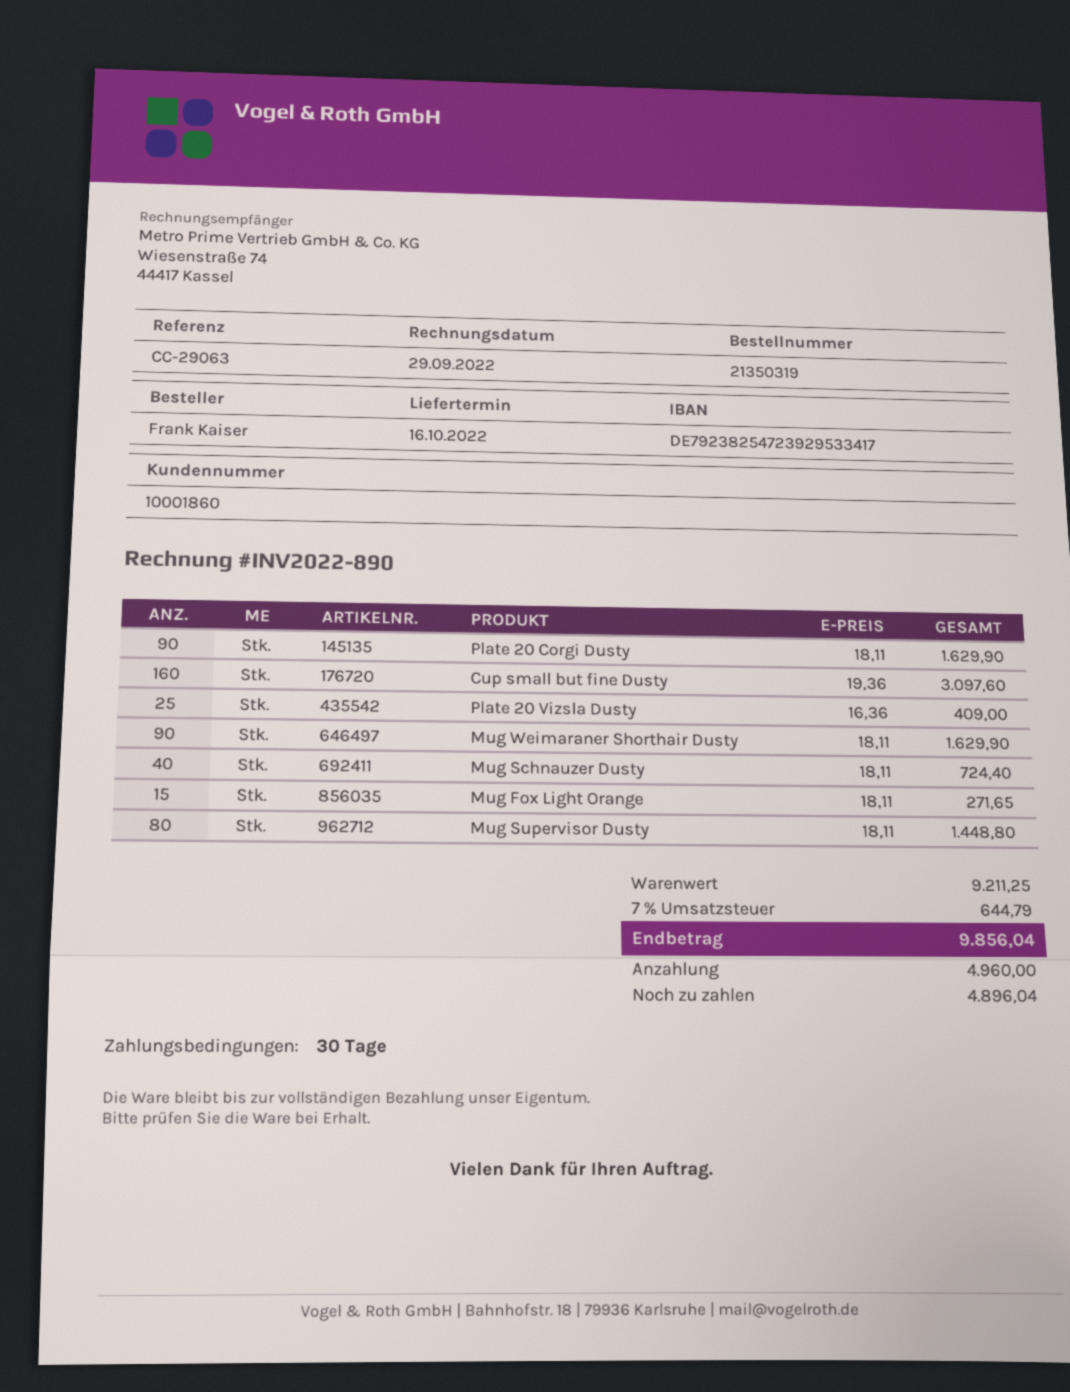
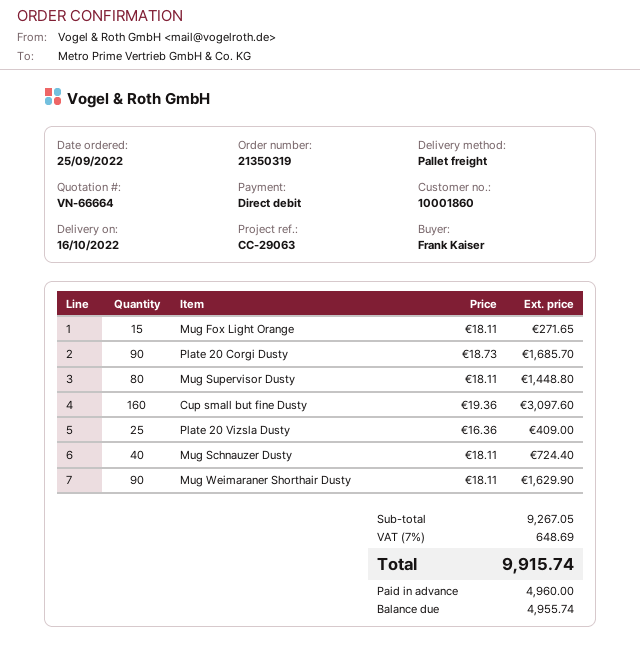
Plate 20 Corgi Dusty: 90 x 18.11 = 1629.90 -> 90 x 18.73 = 1685.70
subtotal: 9211.25 -> 9267.05
tax: 7% = 644.79 -> 7% = 648.69
total: 9856.04 -> 9915.74
balance: 4896.04 -> 4955.74

